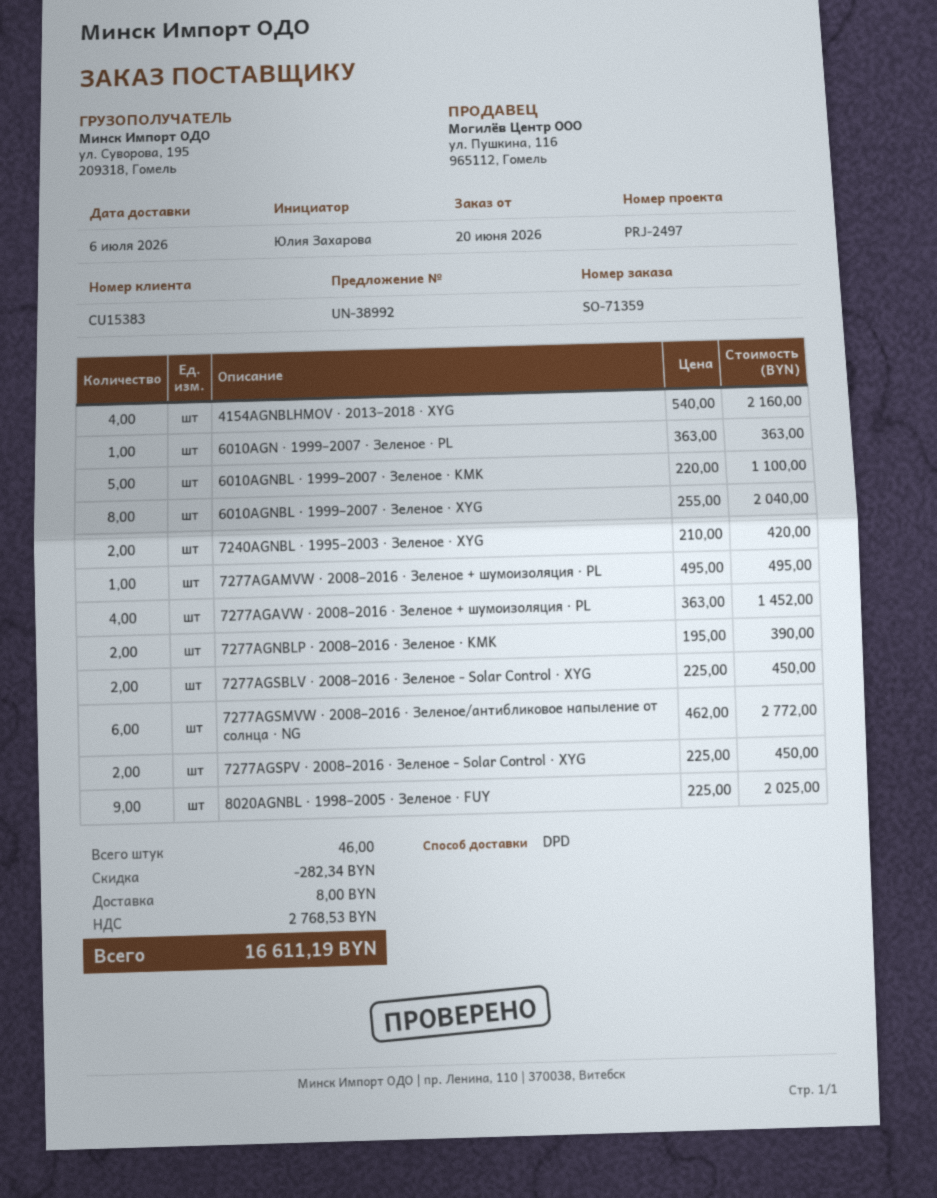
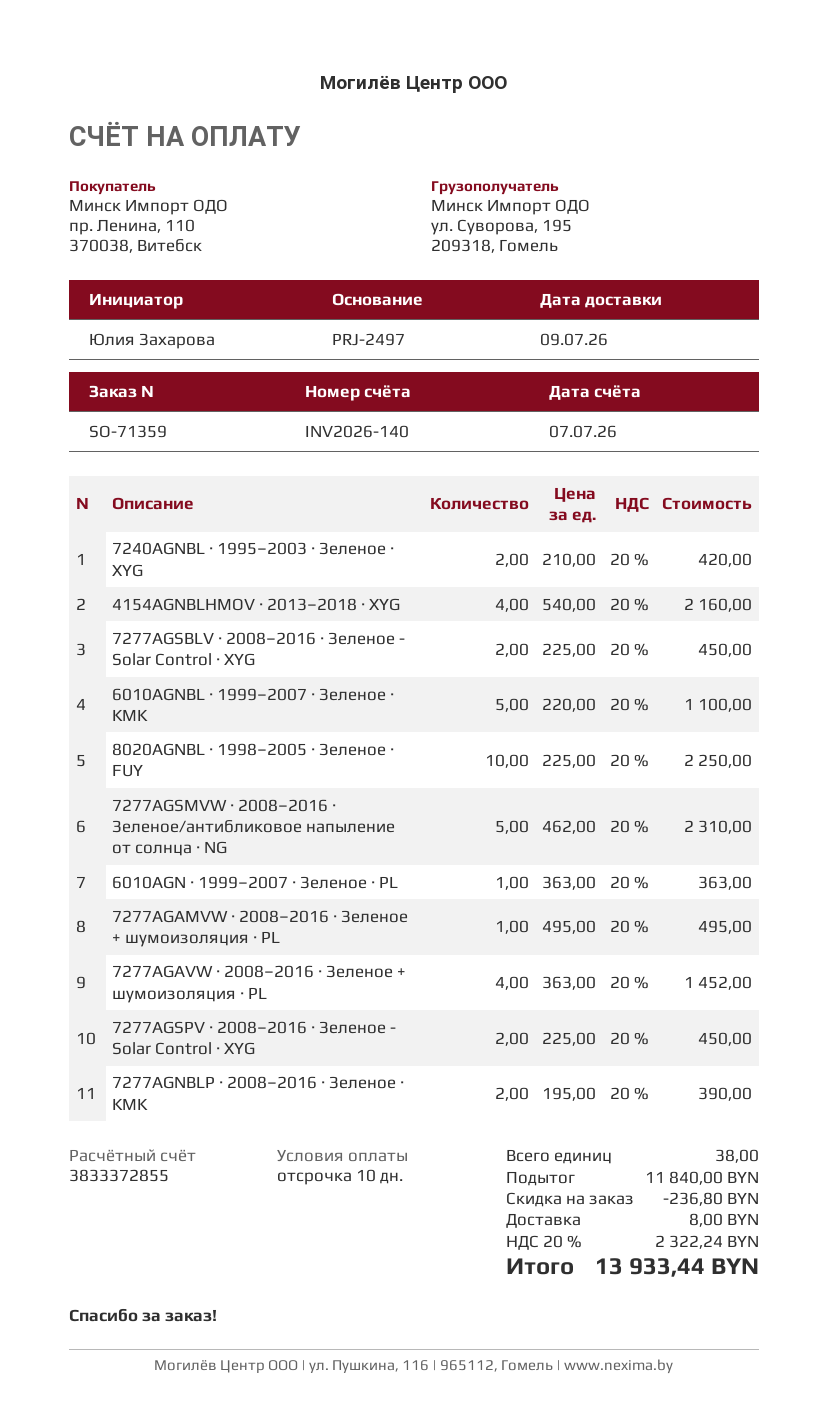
delivery date: 2026-07-06 -> 2026-07-09
6010AGNBL · 1999–2007 · Зеленое · XYG: 8 x 255.00 = 2040.00 -> none
7277AGSMVW · 2008–2016 · Зеленое/антибликовое напыление от солнца · NG: 6 x 462.00 = 2772.00 -> 5 x 462.00 = 2310.00
8020AGNBL · 1998–2005 · Зеленое · FUY: 9 x 225.00 = 2025.00 -> 10 x 225.00 = 2250.00
total quantity: 46 -> 38
discount: 282.34 -> 236.80
tax: 2768.53 -> 2322.24
total: 16611.19 -> 13933.44

